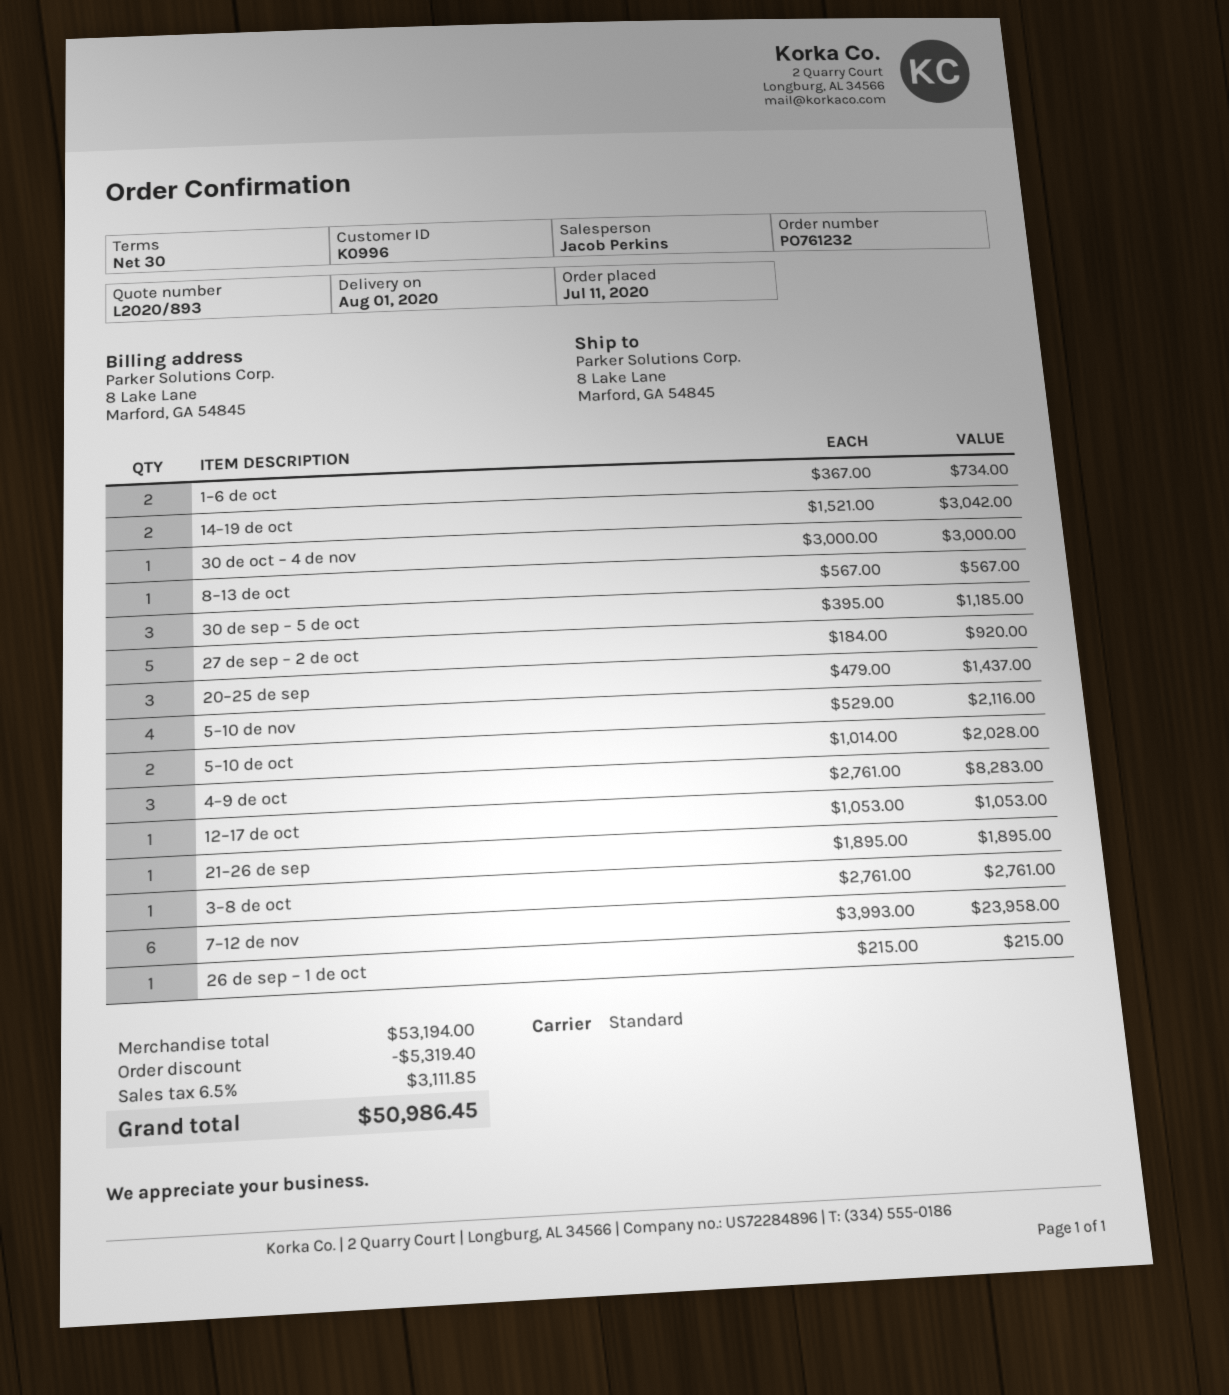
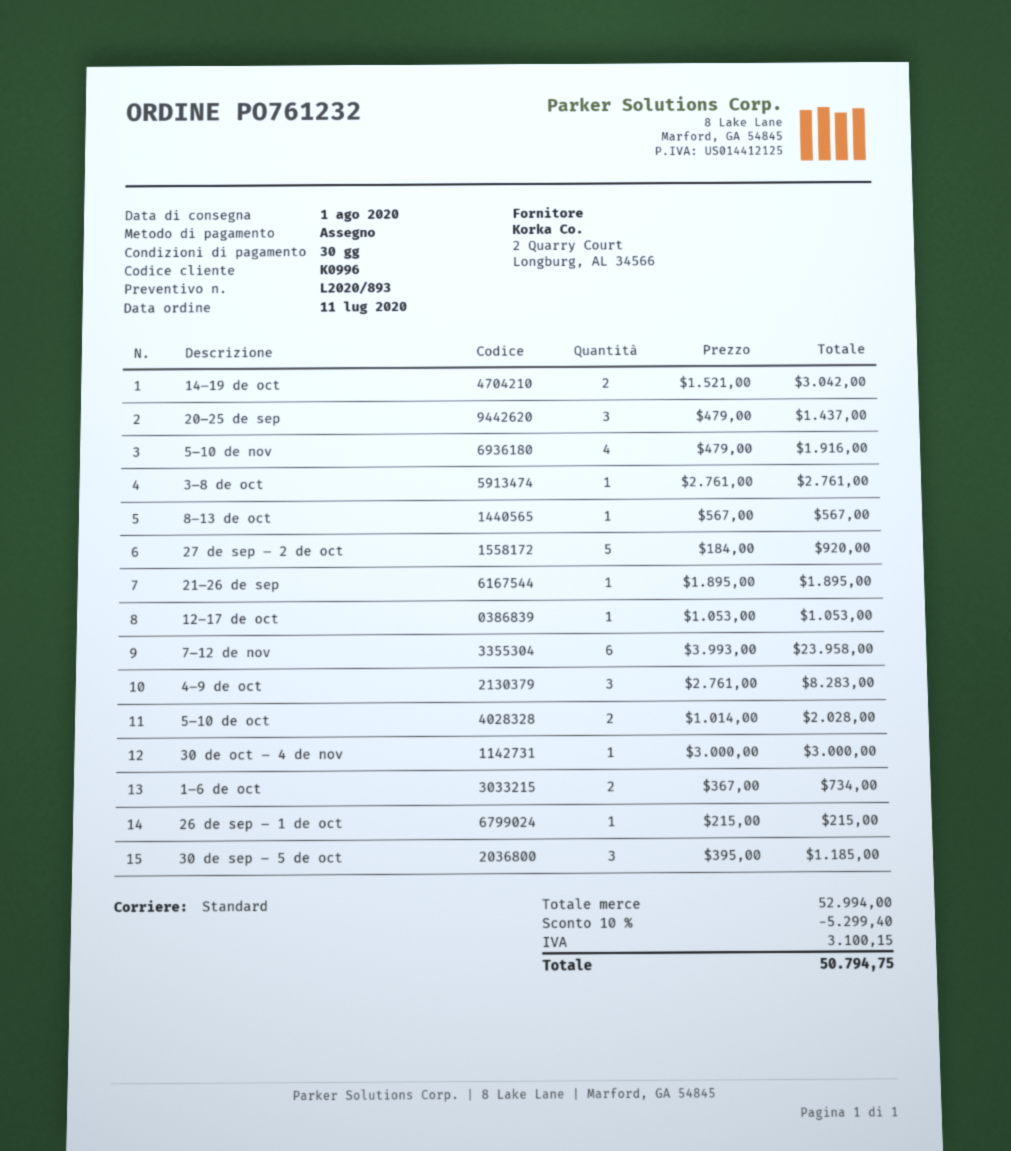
5–10 de nov: 4 x 529.00 = 2116.00 -> 4 x 479.00 = 1916.00
subtotal: 53194.00 -> 52994.00
discount: 5319.40 -> 5299.40
tax: 3111.85 -> 3100.15
total: 50986.45 -> 50794.75

